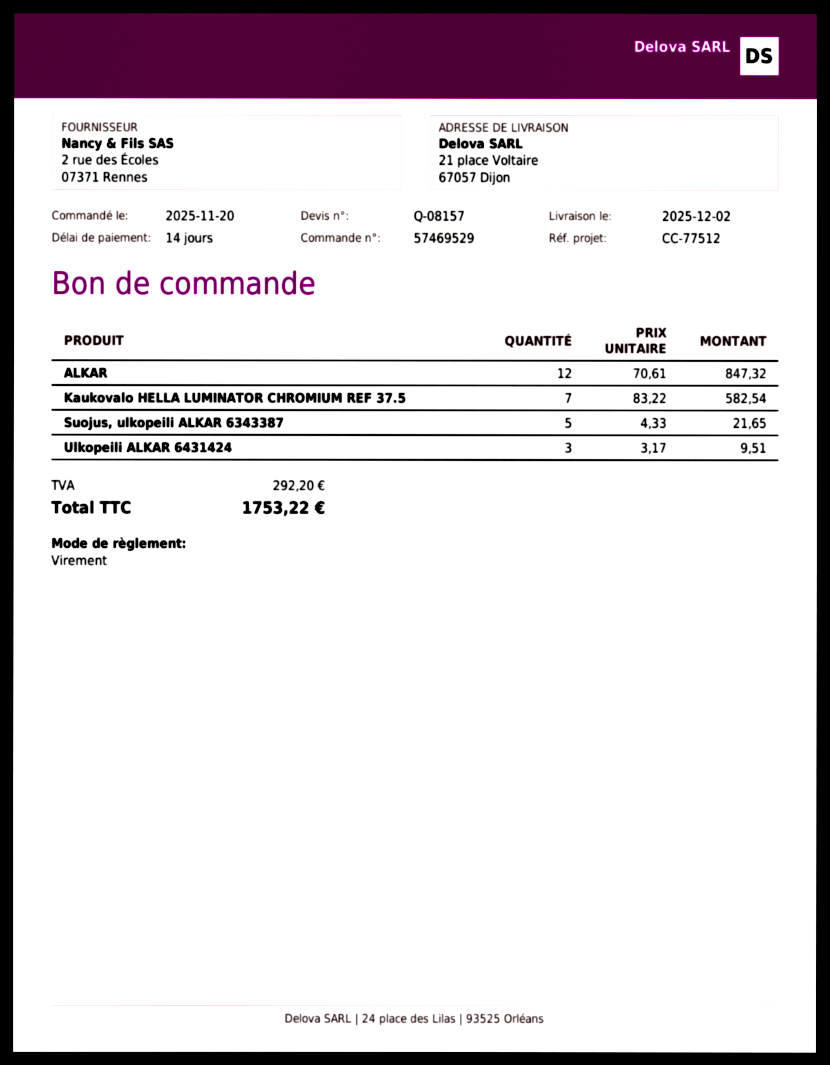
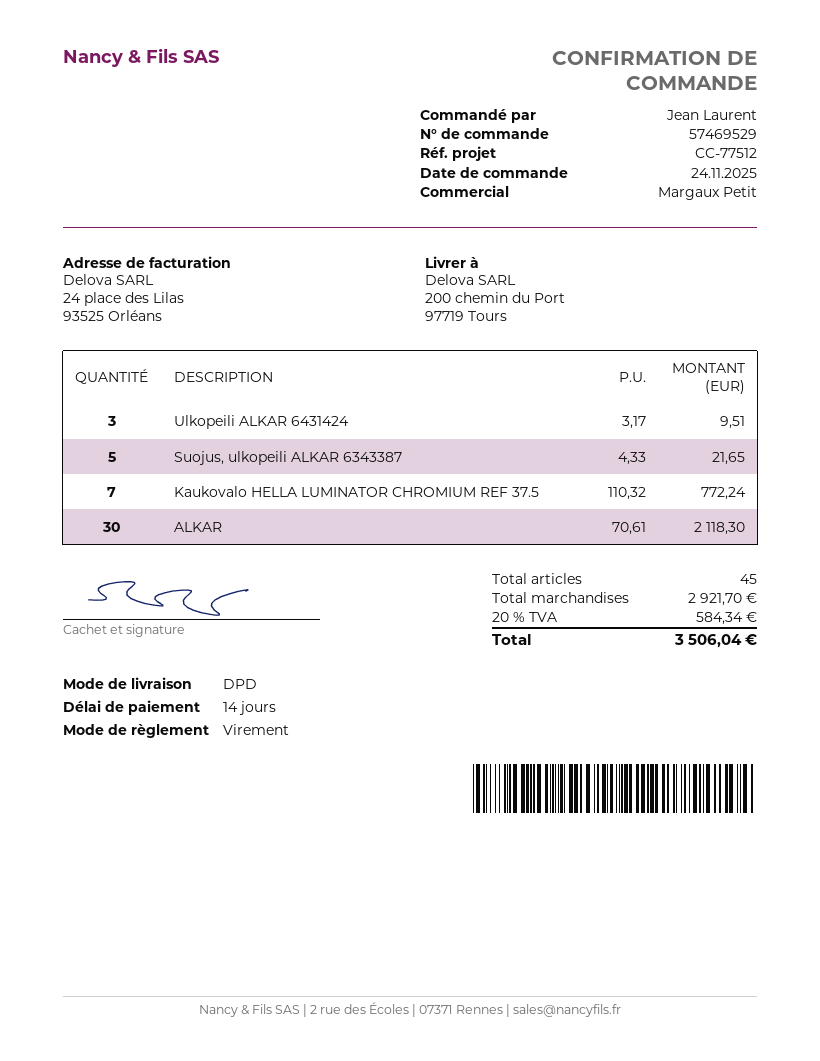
order date: 2025-11-20 -> 2025-11-24
ship to: 21 place Voltaire, 67057 Dijon -> 200 chemin du Port, 97719 Tours
ALKAR: 12 x 70.61 = 847.32 -> 30 x 70.61 = 2118.30
Kaukovalo HELLA LUMINATOR CHROMIUM REF 37.5: 7 x 83.22 = 582.54 -> 7 x 110.32 = 772.24
tax: 292.20 -> 584.34
total: 1753.22 -> 3506.04

